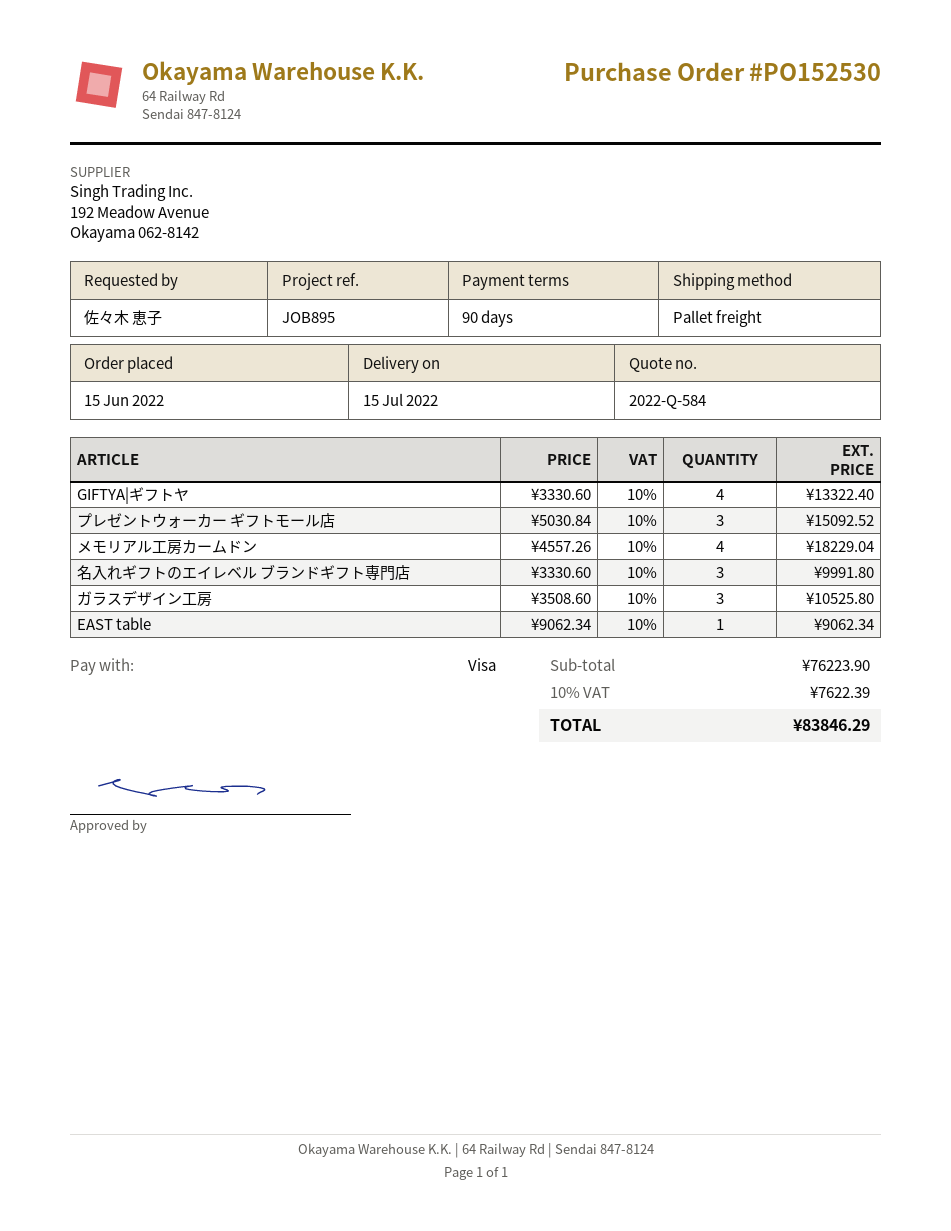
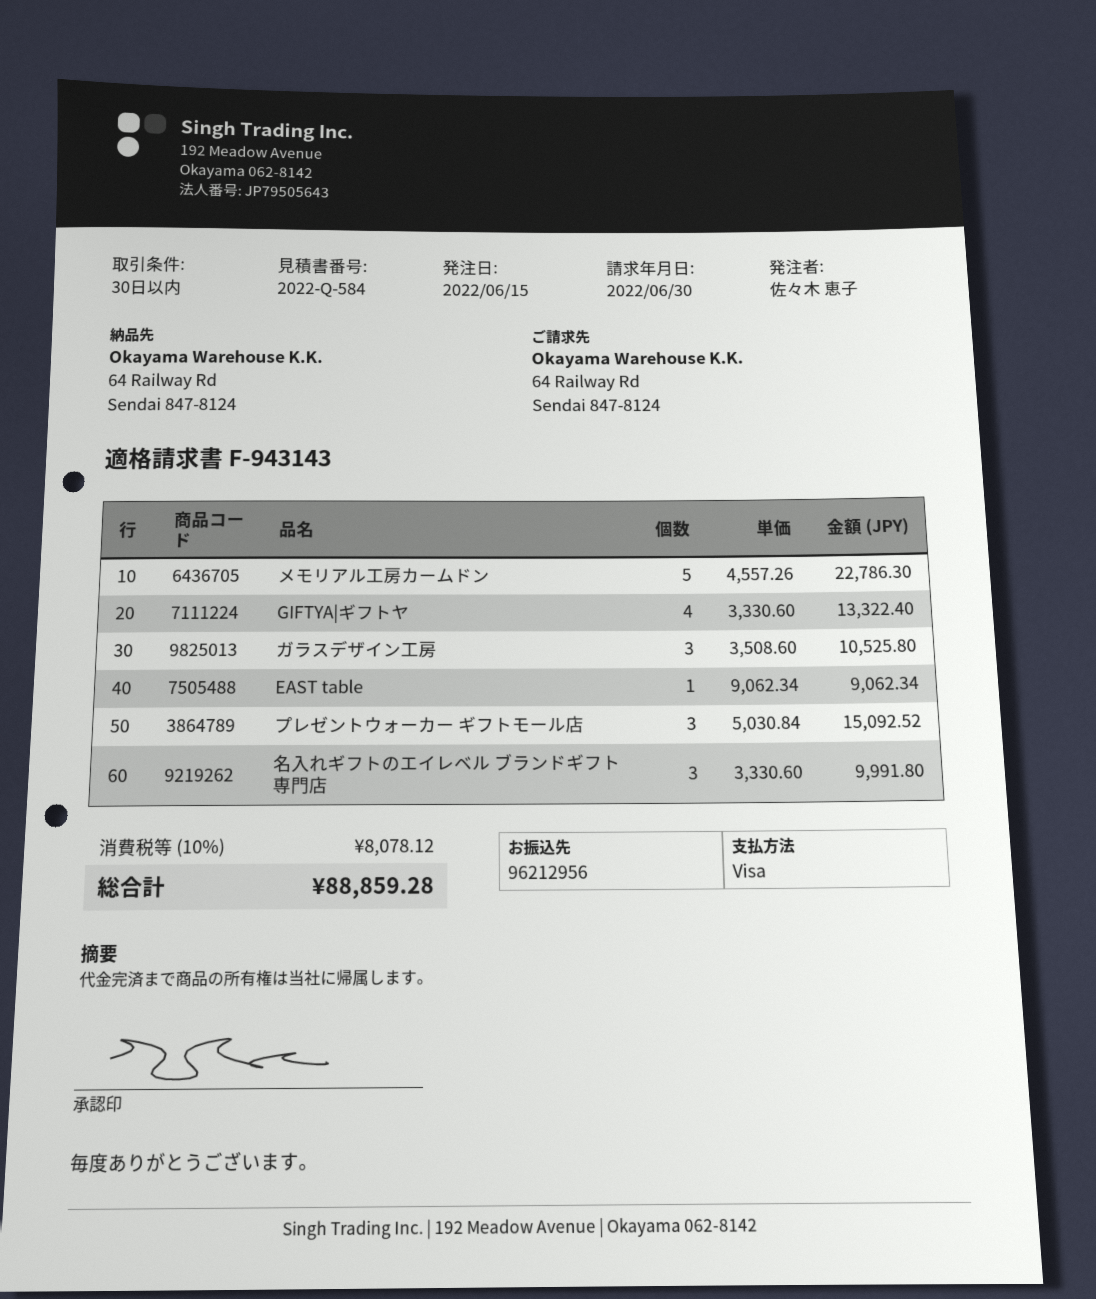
payment terms: 90 days -> 30 days
メモリアル工房カームドン: 4 x 4557.26 = 18229.04 -> 5 x 4557.26 = 22786.30
tax: 10% = 7622.39 -> 10% = 8078.12
total: 83846.29 -> 88859.28

